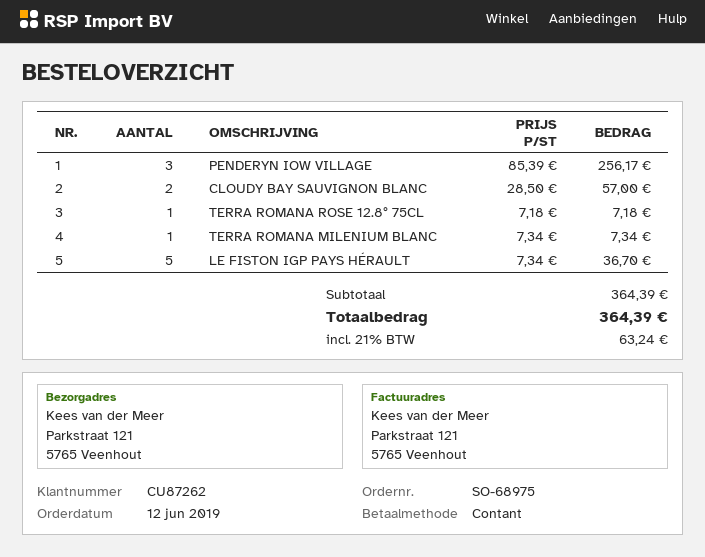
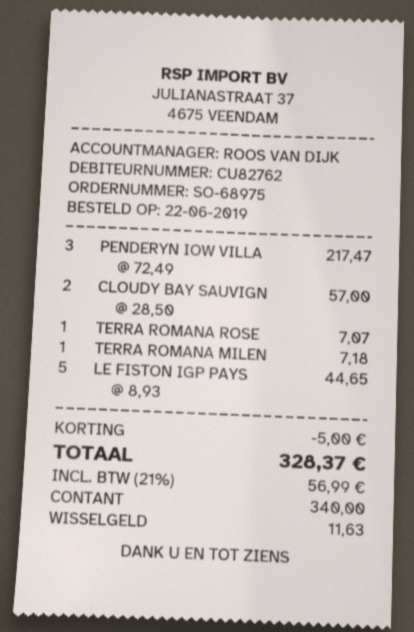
order date: 2019-06-12 -> 2019-06-22
customer number: CU87262 -> CU82762
PENDERYN IOW VILLAGE: 3 x 85.39 = 256.17 -> 3 x 72.49 = 217.47
TERRA ROMANA ROSE 12.8° 75CL: 1 x 7.18 = 7.18 -> 1 x 7.07 = 7.07
TERRA ROMANA MILENIUM BLANC: 1 x 7.34 = 7.34 -> 1 x 7.18 = 7.18
LE FISTON IGP PAYS HÉRAULT: 5 x 7.34 = 36.70 -> 5 x 8.93 = 44.65
discount: none -> 5.00
tax: 21% = 63.24 -> 21% = 56.99
total: 364.39 -> 328.37

